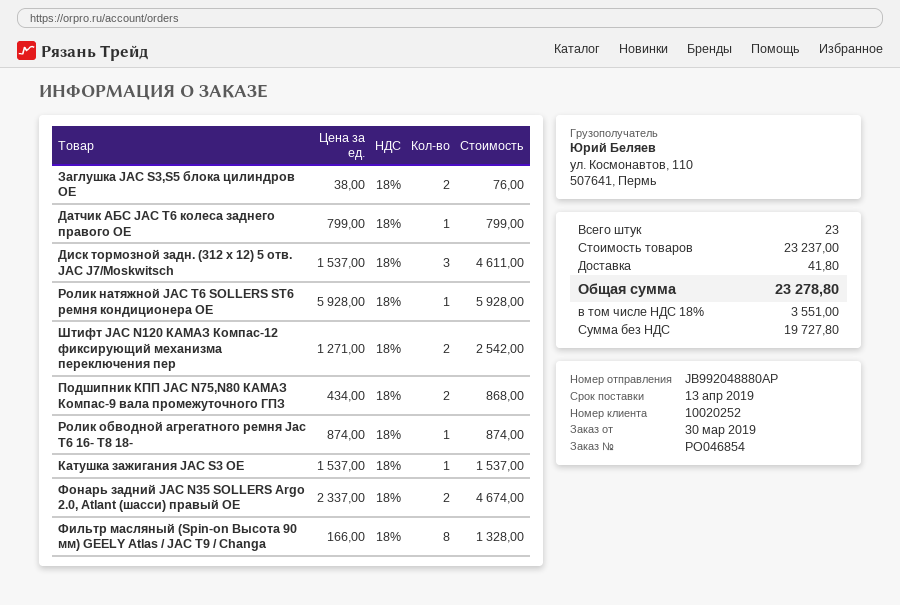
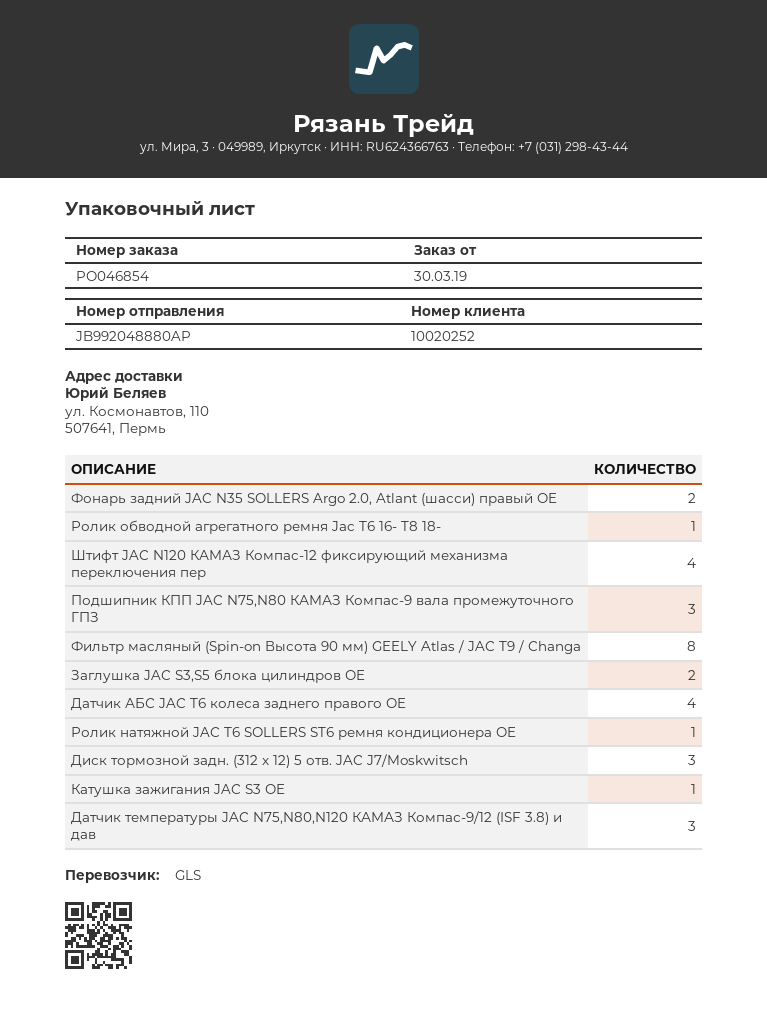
Датчик АБС JAC T6 колеса заднего правого OE: 1 -> 4
Штифт JAC N120 КАМАЗ Компас-12 фиксирующий механизма переключения пер: 2 -> 4
Подшипник КПП JAC N75,N80 КАМАЗ Компас-9 вала промежуточного ГПЗ: 2 -> 3
Датчик температуры JAC N75,N80,N120 КАМАЗ Компас-9/12 (ISF 3.8) и дав: none -> 3

